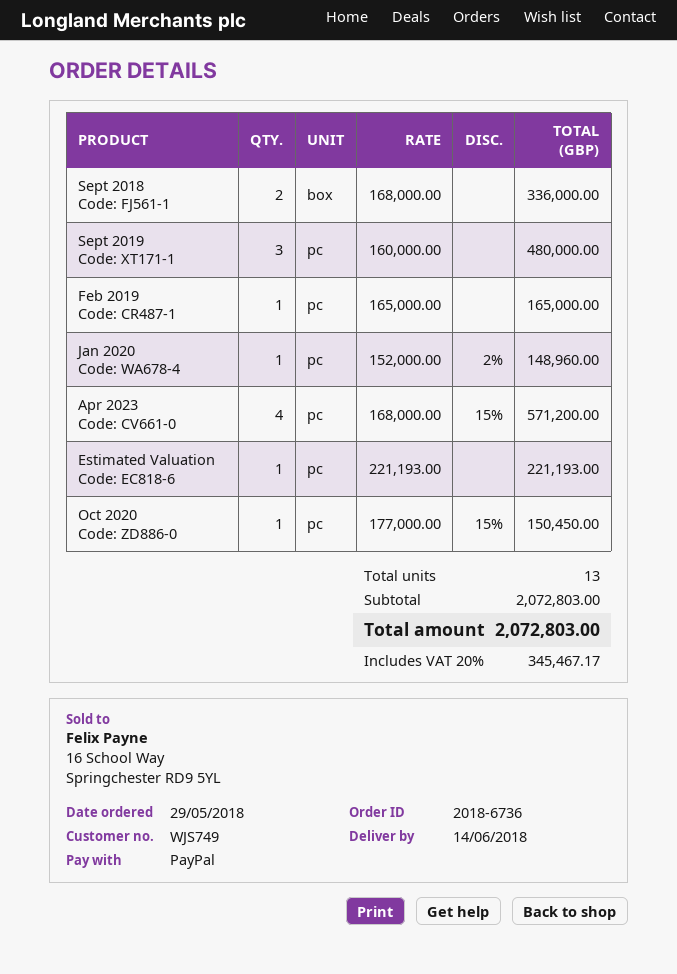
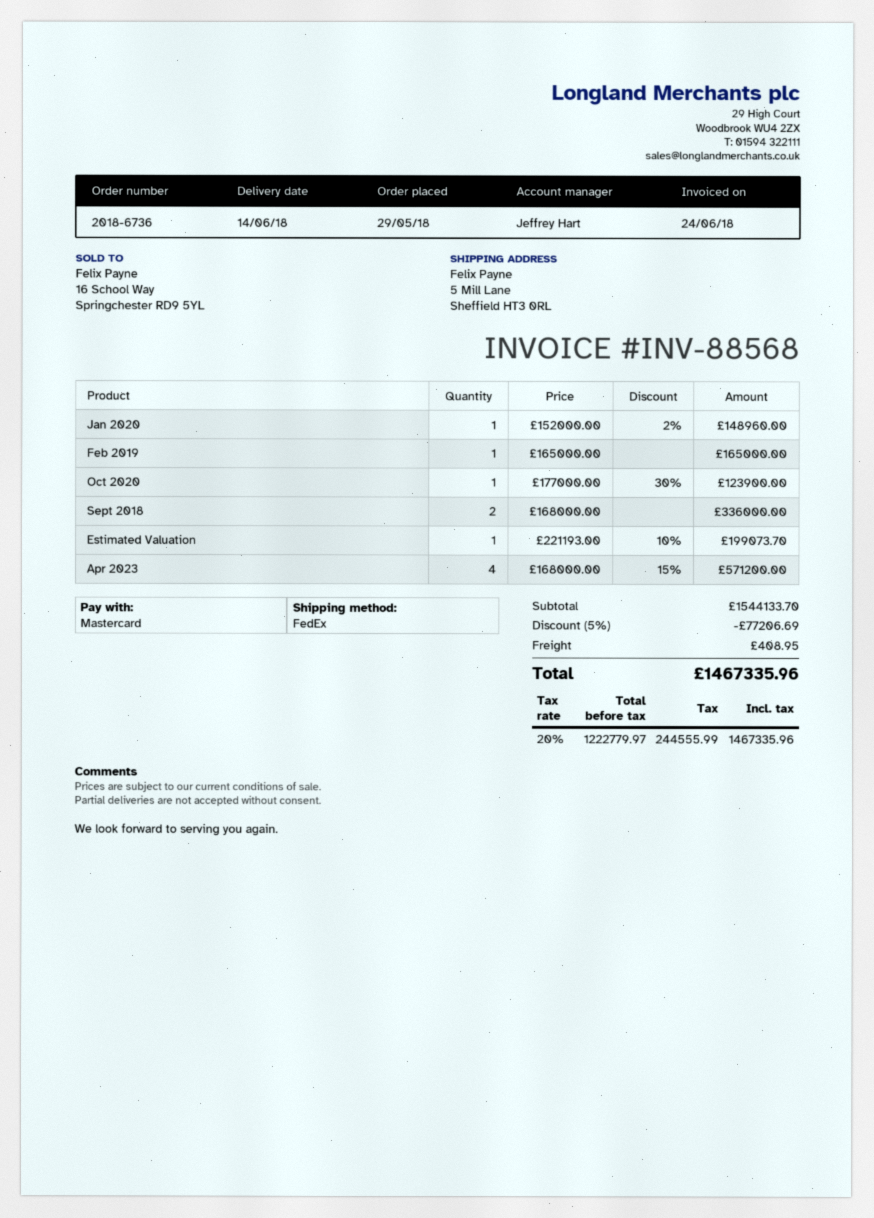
payment method: PayPal -> Mastercard
Sept 2019: 3 x 160000.00 = 480000.00 -> none
Estimated Valuation: 1 x 221193.00 = 221193.00 -> 1 x 221193.00 - 10% = 199073.70
Oct 2020: 1 x 177000.00 - 15% = 150450.00 -> 1 x 177000.00 - 30% = 123900.00
subtotal: 2072803.00 -> 1544133.70
discount: none -> 5% = 77206.69
shipping: none -> 408.95
tax: 20% = 345467.17 -> 20% = 244555.99
total: 2072803.00 -> 1467335.96

